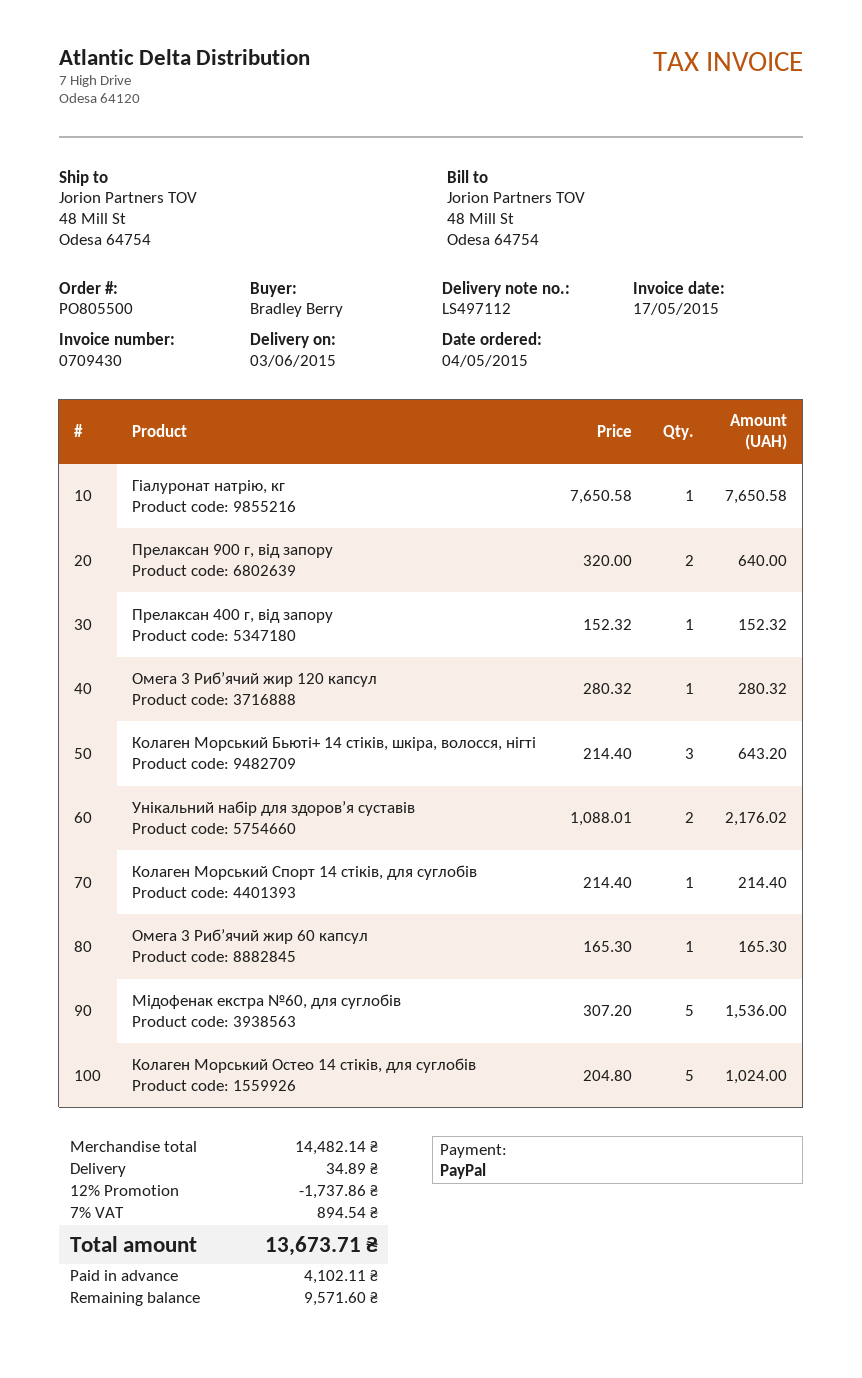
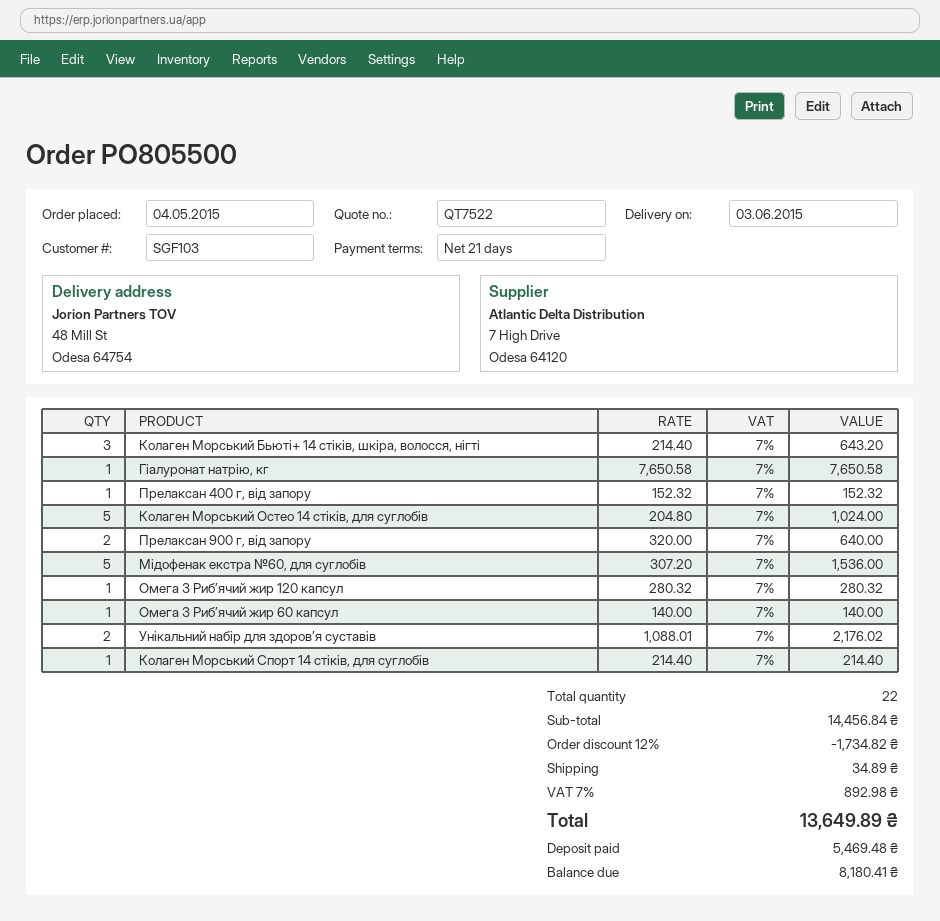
Омега 3 Риб’ячий жир 60 капсул: 1 x 165.30 = 165.30 -> 1 x 140.00 = 140.00
subtotal: 14482.14 -> 14456.84
discount: 12% = 1737.86 -> 12% = 1734.82
tax: 7% = 894.54 -> 7% = 892.98
total: 13673.71 -> 13649.89
deposit: 4102.11 -> 5469.48
balance: 9571.60 -> 8180.41

